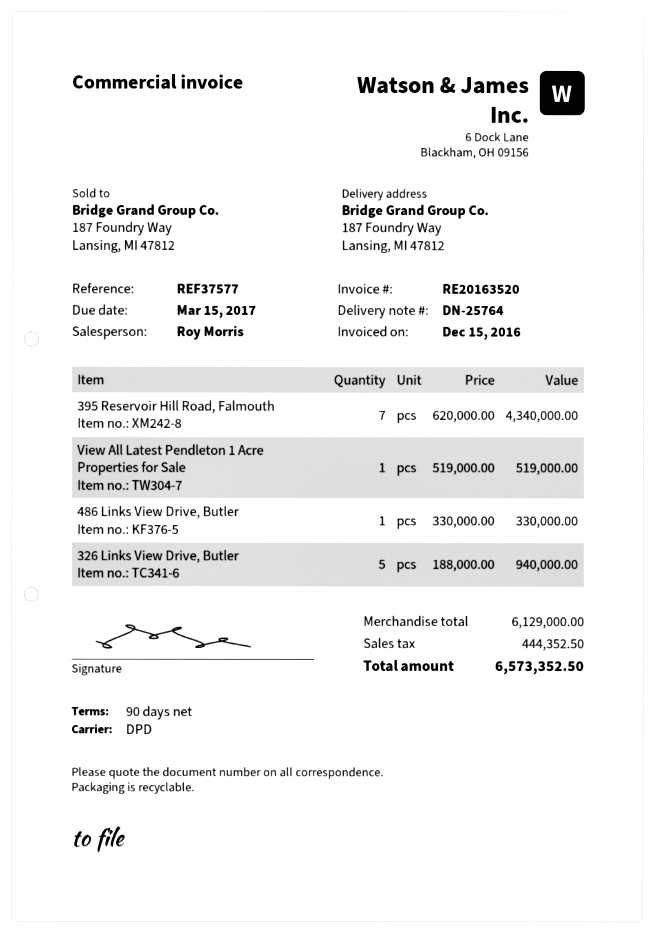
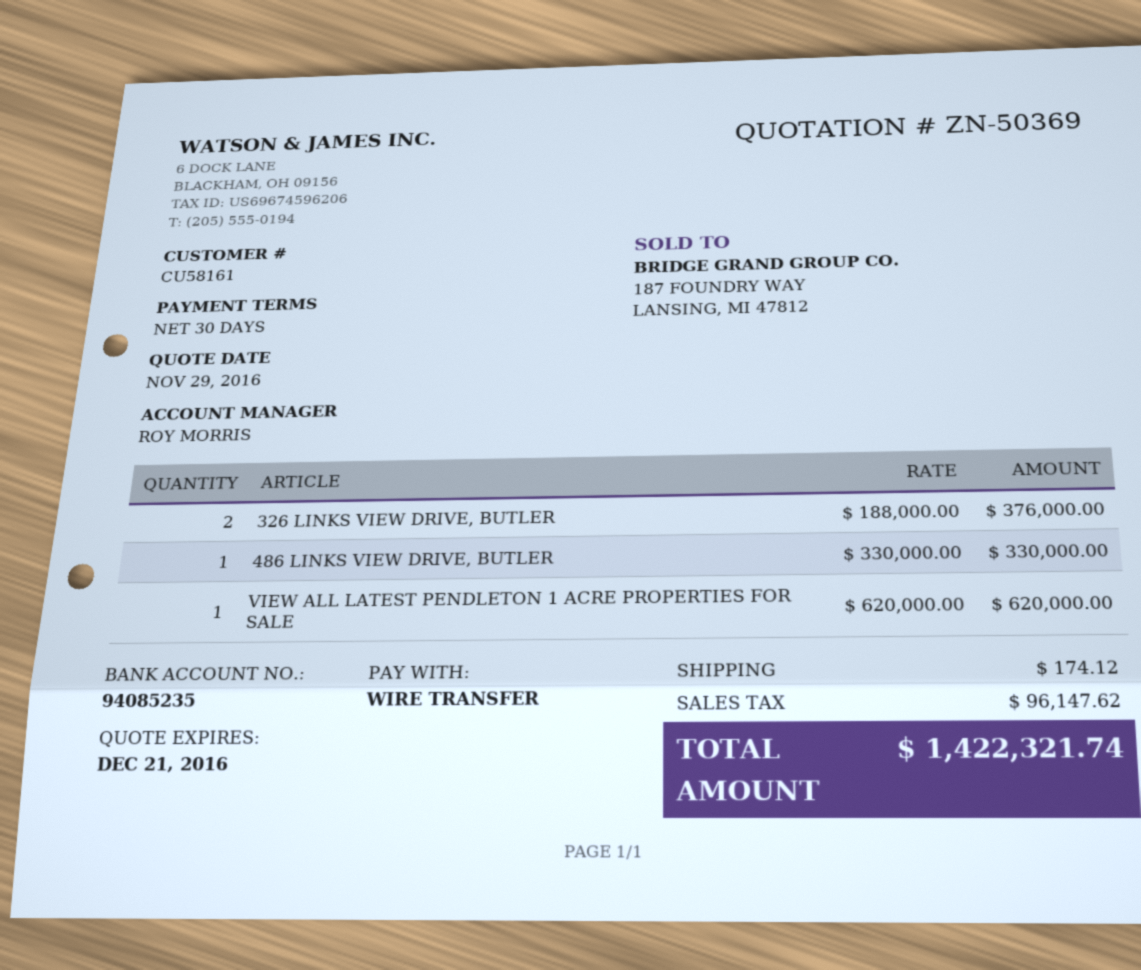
payment terms: 90 days -> 30 days
395 Reservoir Hill Road, Falmouth: 7 x 620000.00 = 4340000.00 -> none
View All Latest Pendleton 1 Acre Properties for Sale: 1 x 519000.00 = 519000.00 -> 1 x 620000.00 = 620000.00
326 Links View Drive, Butler: 5 x 188000.00 = 940000.00 -> 2 x 188000.00 = 376000.00
shipping: none -> 174.12
tax: 444352.50 -> 96147.62
total: 6573352.50 -> 1422321.74

